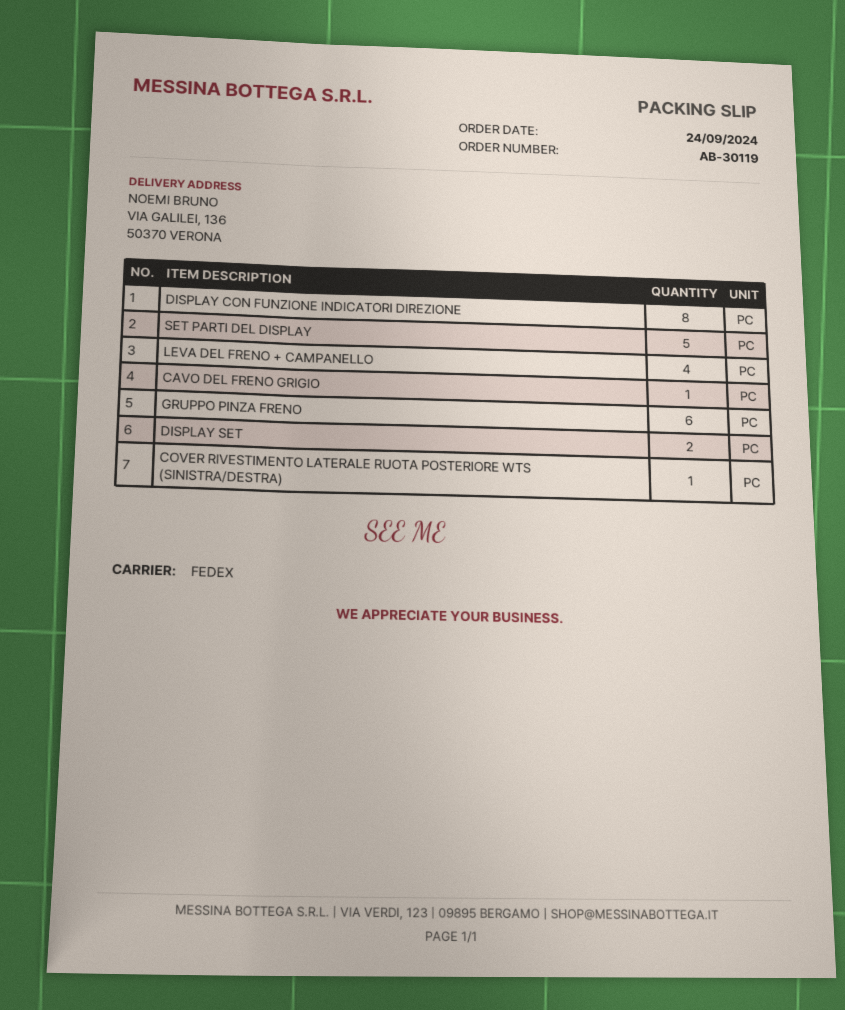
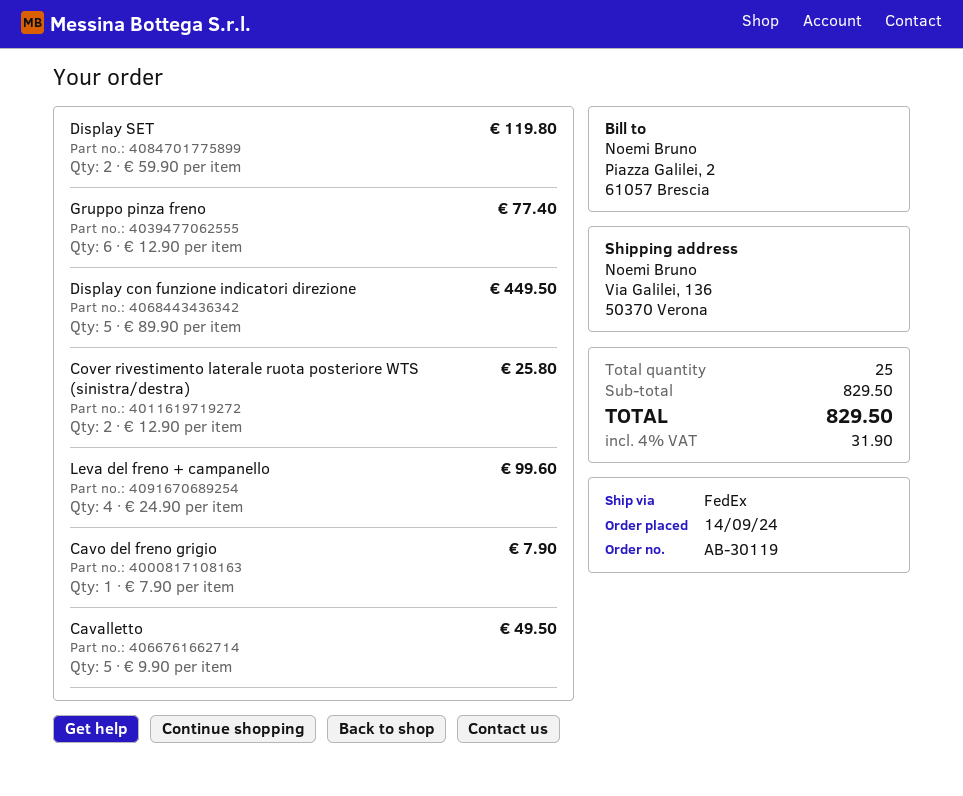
order date: 2024-09-24 -> 2024-09-14
DISPLAY CON FUNZIONE INDICATORI DIREZIONE: 8 -> 5
SET PARTI DEL DISPLAY: 5 -> none
COVER RIVESTIMENTO LATERALE RUOTA POSTERIORE WTS (SINISTRA/DESTRA): 1 -> 2
Cavalletto: none -> 5

